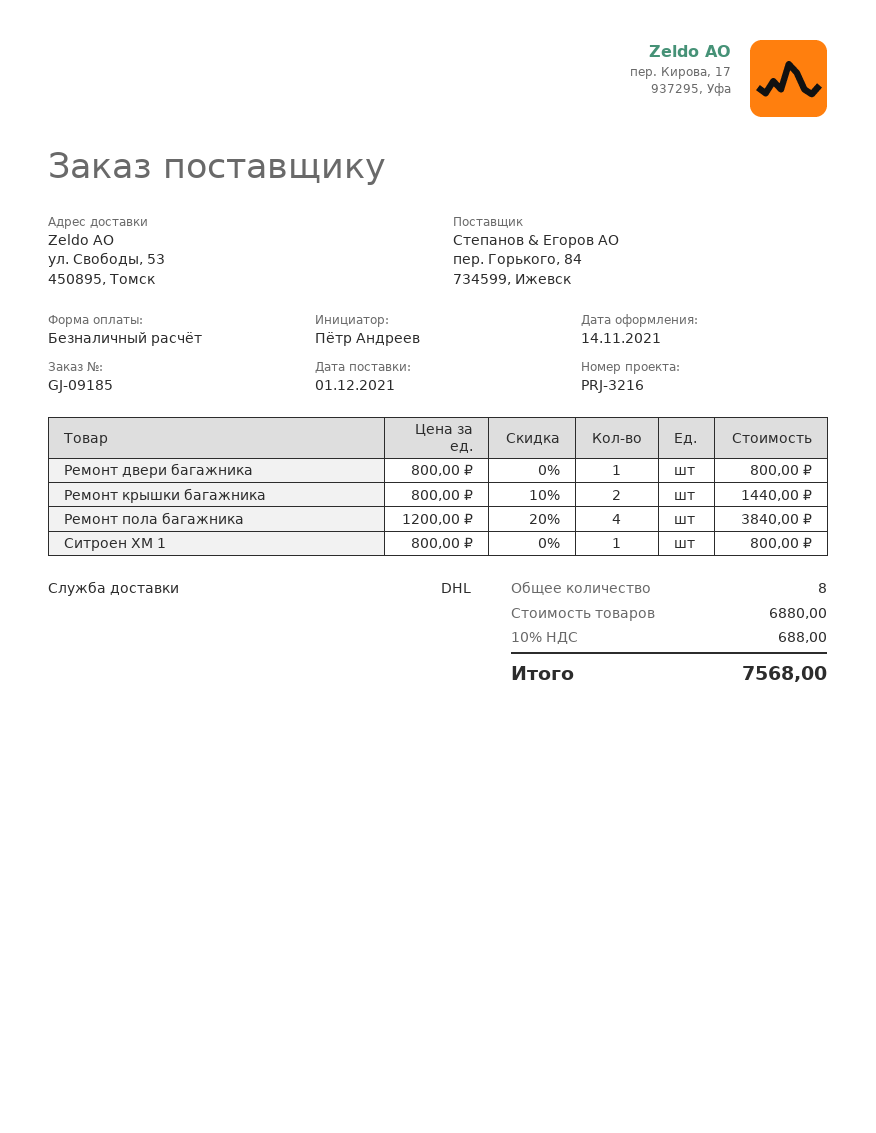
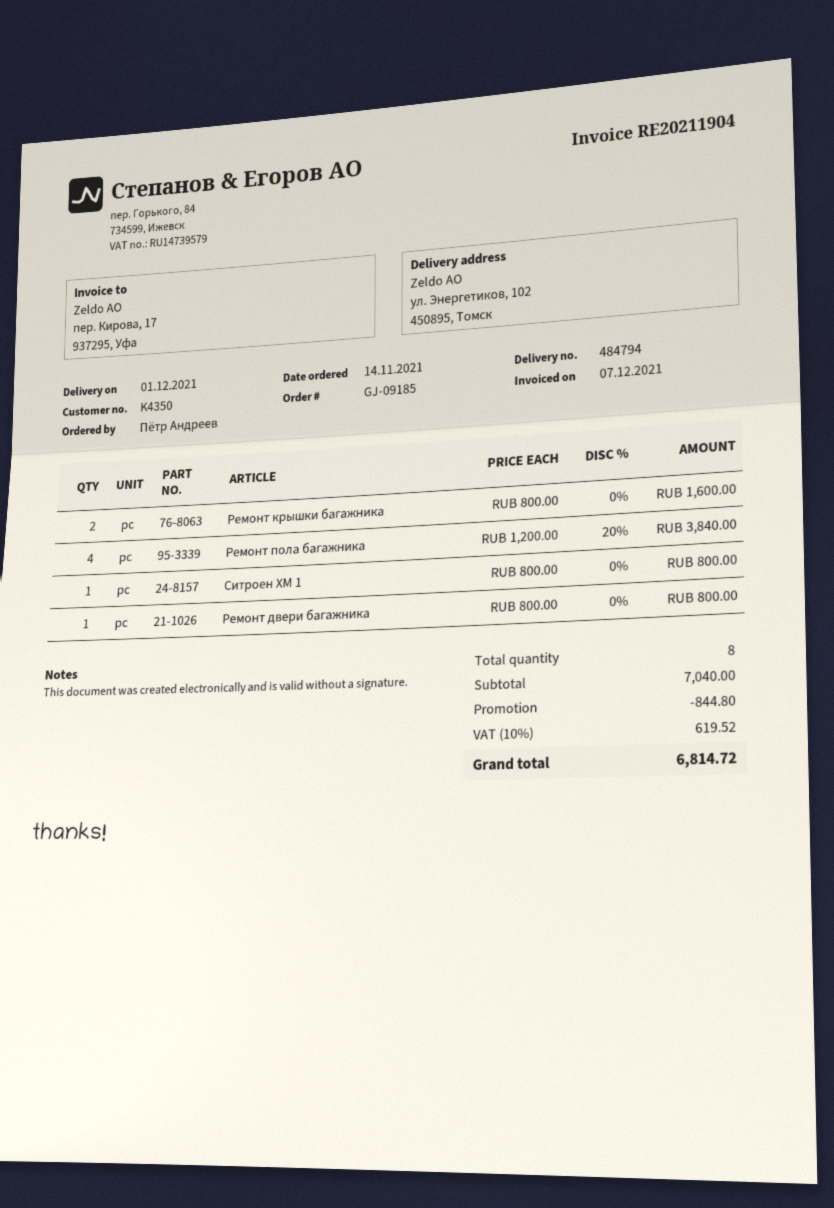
ship to: ул. Свободы, 53, 450895, Томск -> ул. Энергетиков, 102, 450895, Томск
Ремонт крышки багажника: 2 x 800.00 - 10% = 1440.00 -> 2 x 800.00 = 1600.00
subtotal: 6880.00 -> 7040.00
discount: none -> 844.80
tax: 10% = 688.00 -> 10% = 619.52
total: 7568.00 -> 6814.72

